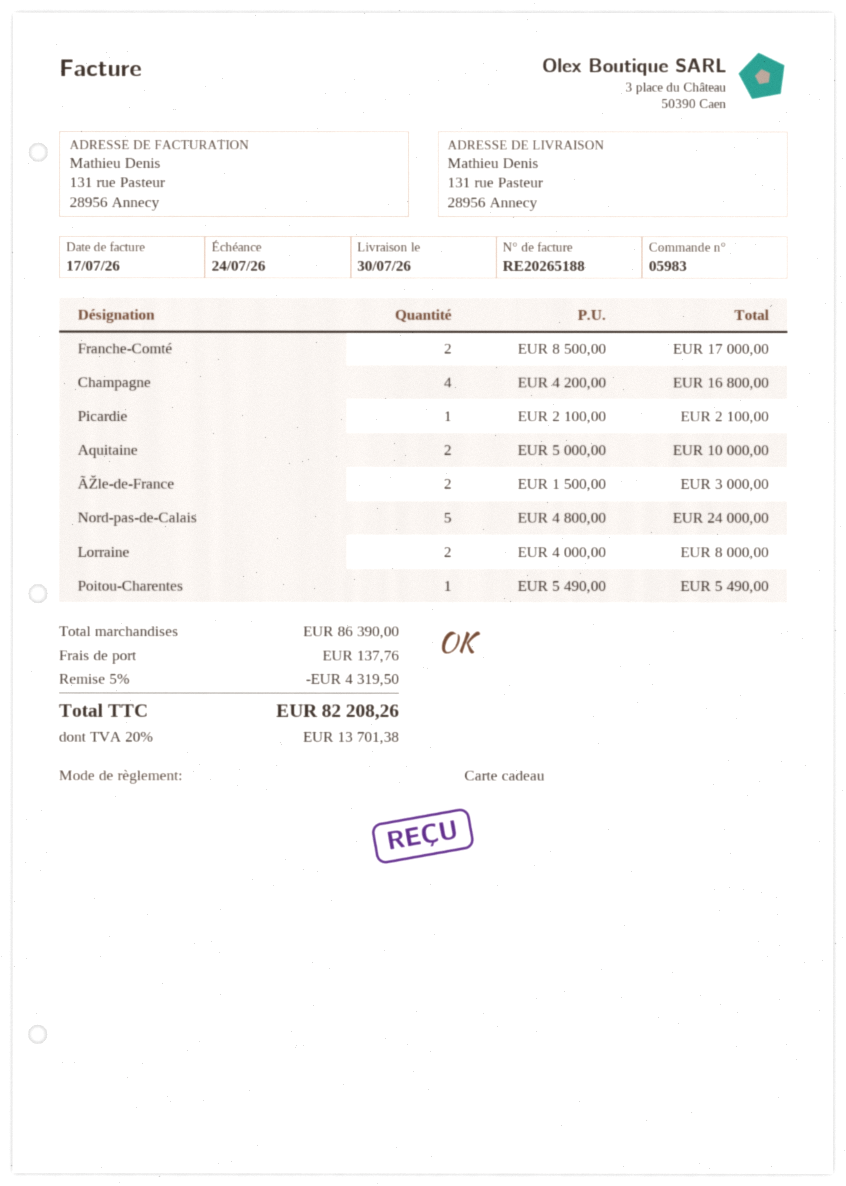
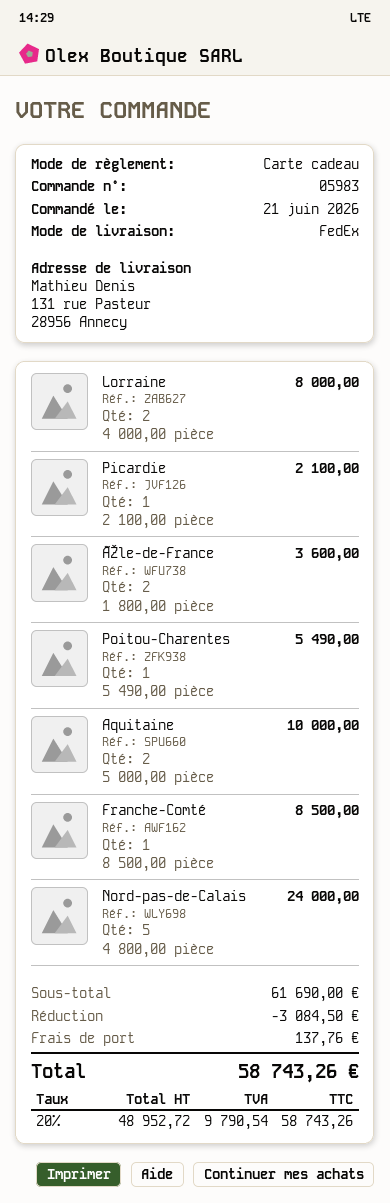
Franche-Comté: 2 x 8500.00 = 17000.00 -> 1 x 8500.00 = 8500.00
Champagne: 4 x 4200.00 = 16800.00 -> none
ÃŽle-de-France: 2 x 1500.00 = 3000.00 -> 2 x 1800.00 = 3600.00
subtotal: 86390.00 -> 61690.00
discount: 4319.50 -> 3084.50
tax: 20% = 13701.38 -> 20% = 9790.54
total: 82208.26 -> 58743.26

